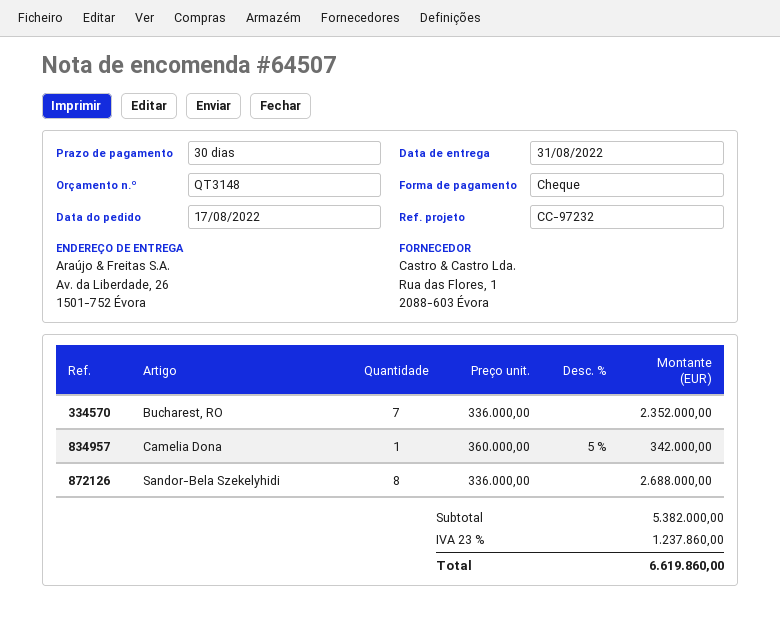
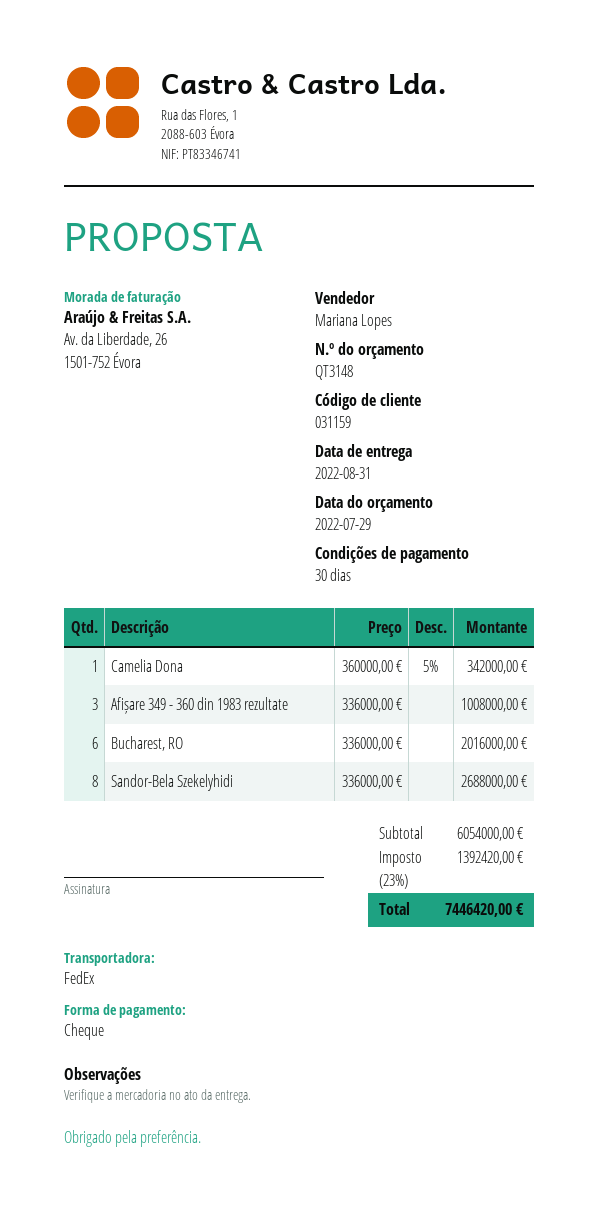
Bucharest, RO: 7 x 336000.00 = 2352000.00 -> 6 x 336000.00 = 2016000.00
Afișare 349 - 360 din 1983 rezultate: none -> 3 x 336000.00 = 1008000.00
subtotal: 5382000.00 -> 6054000.00
tax: 23% = 1237860.00 -> 23% = 1392420.00
total: 6619860.00 -> 7446420.00

